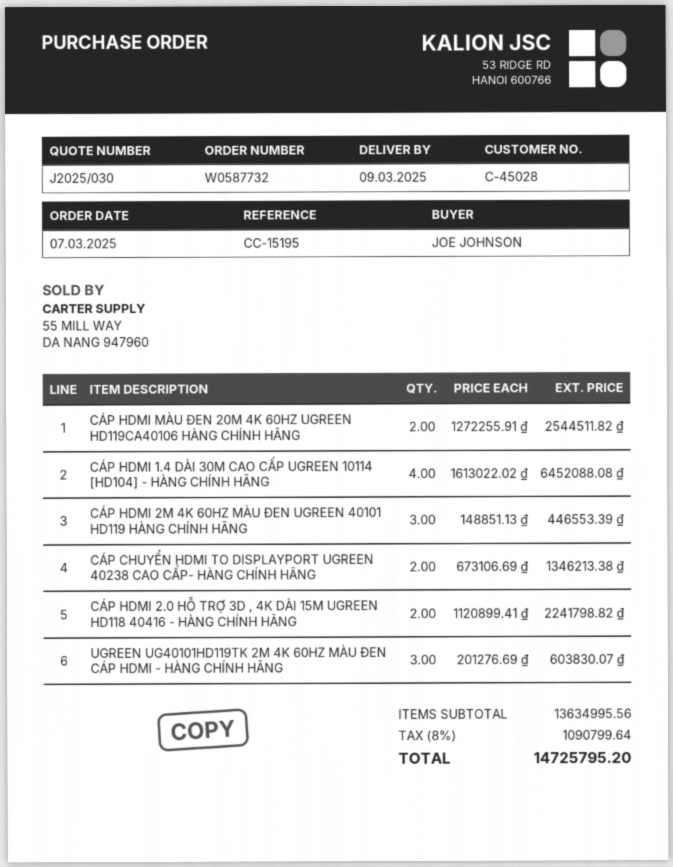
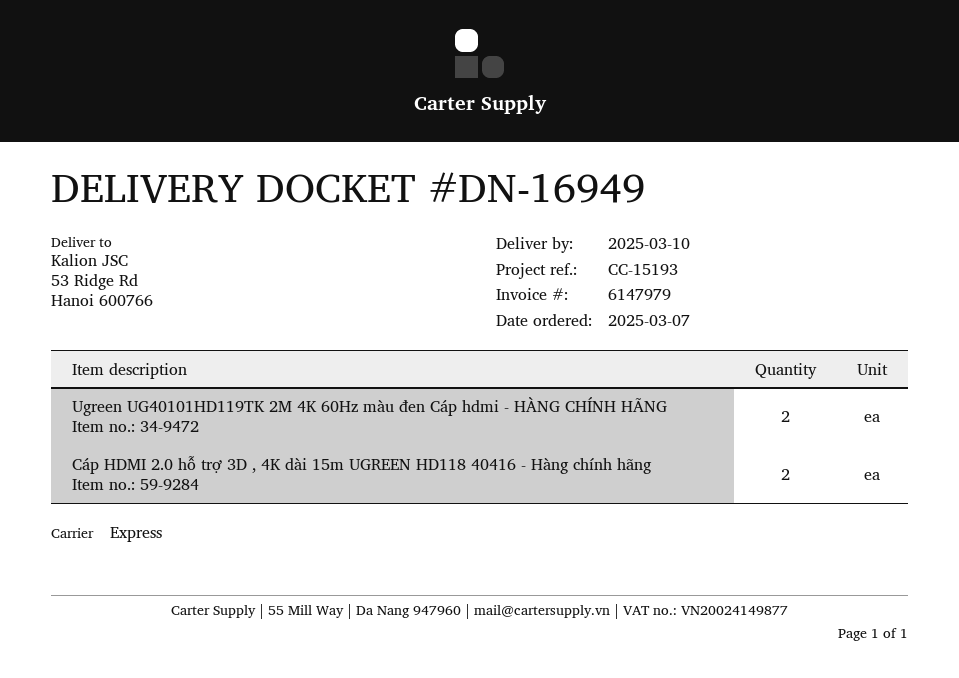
delivery date: 2025-03-09 -> 2025-03-10
reference: CC-15195 -> CC-15193
CÁP HDMI MÀU ĐEN 20M 4K 60HZ UGREEN HD119CA40106 HÀNG CHÍNH HÃNG: 2 -> none
CÁP HDMI 1.4 DÀI 30M CAO CẤP UGREEN 10114 [HD104] - HÀNG CHÍNH HÃNG: 4 -> none
CÁP HDMI 2M 4K 60HZ MÀU ĐEN UGREEN 40101 HD119 HÀNG CHÍNH HÃNG: 3 -> none
CÁP CHUYỂN HDMI TO DISPLAYPORT UGREEN 40238 CAO CẤP- HÀNG CHÍNH HÃNG: 2 -> none
UGREEN UG40101HD119TK 2M 4K 60HZ MÀU ĐEN CÁP HDMI - HÀNG CHÍNH HÃNG: 3 -> 2

